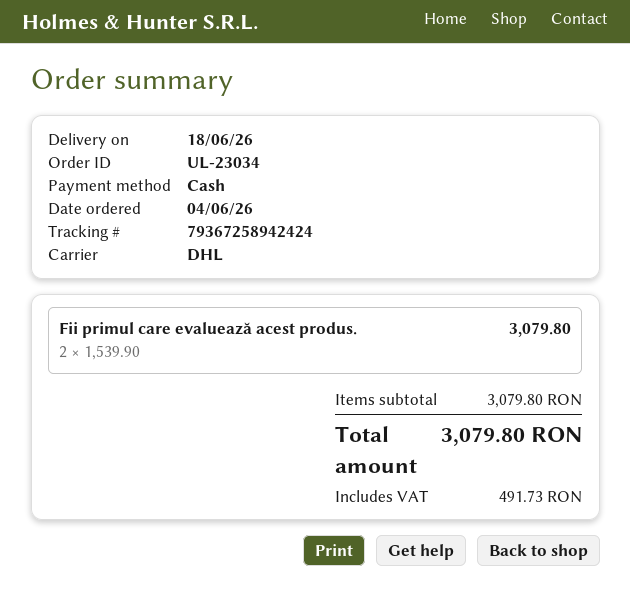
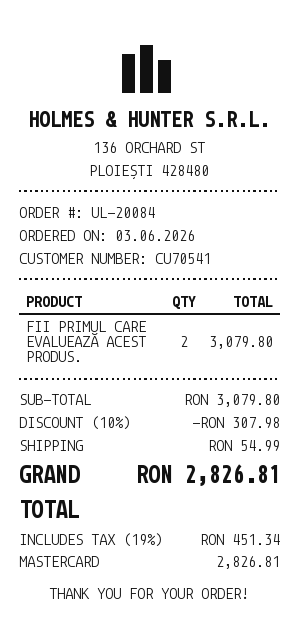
order number: UL-23034 -> UL-20084
order date: 2026-06-04 -> 2026-06-03
payment method: cash -> Mastercard
discount: none -> 10% = 307.98
shipping: none -> 54.99
tax: 491.73 -> 451.34
total: 3079.80 -> 2826.81

